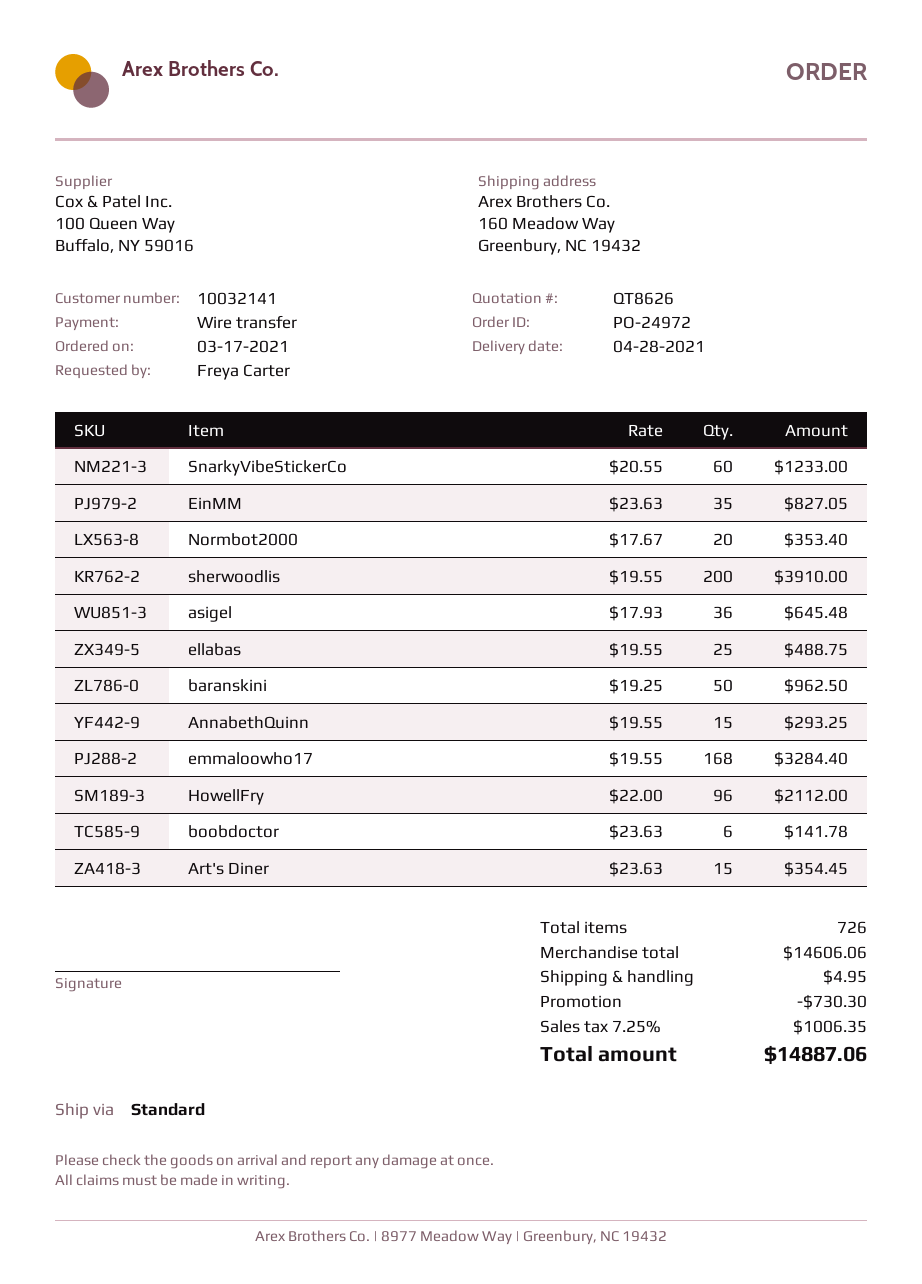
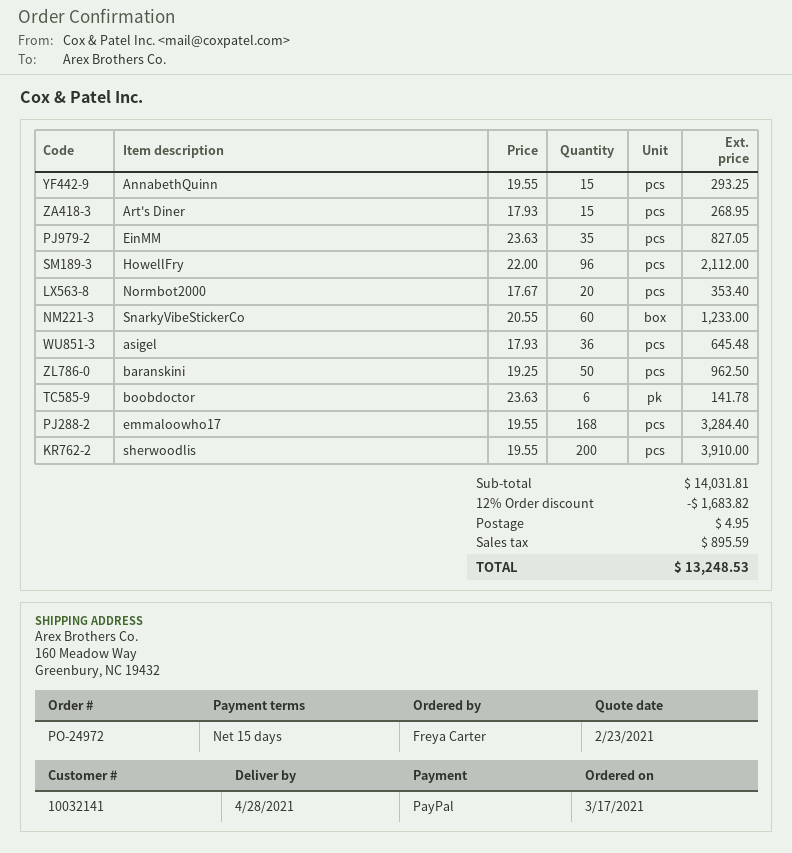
payment method: bank transfer -> PayPal
ellabas: 25 x 19.55 = 488.75 -> none
Art's Diner: 15 x 23.63 = 354.45 -> 15 x 17.93 = 268.95
subtotal: 14606.06 -> 14031.81
discount: 730.30 -> 1683.82
tax: 1006.35 -> 895.59
total: 14887.06 -> 13248.53

